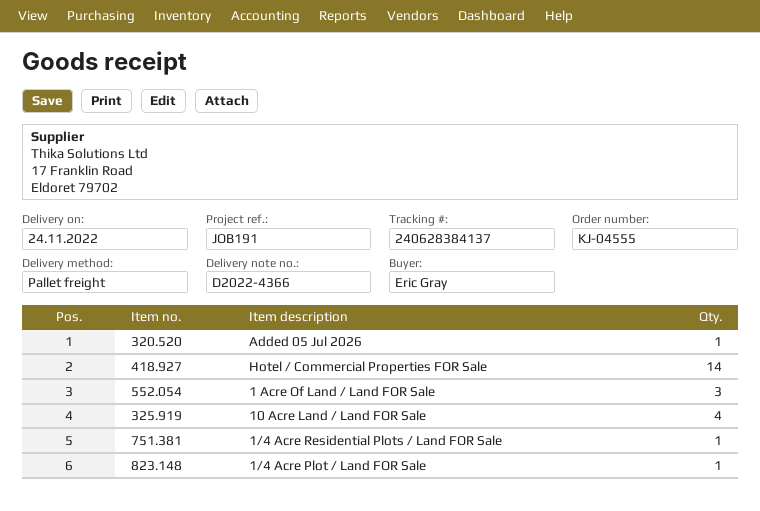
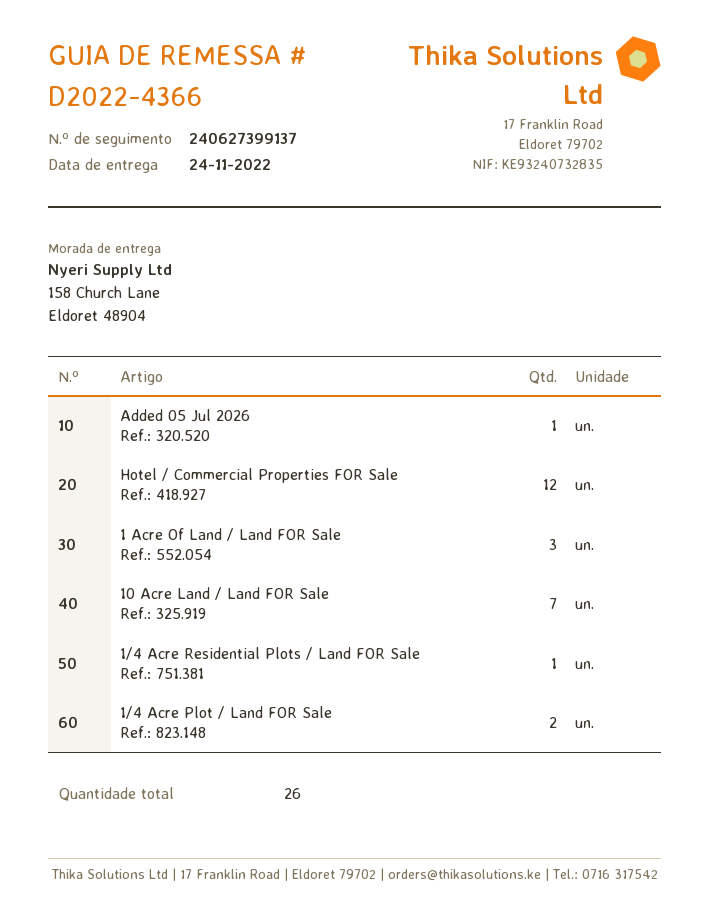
tracking number: 240628384137 -> 240627399137
Hotel / Commercial Properties FOR Sale: 14 -> 12
10 Acre Land / Land FOR Sale: 4 -> 7
1/4 Acre Plot / Land FOR Sale: 1 -> 2

